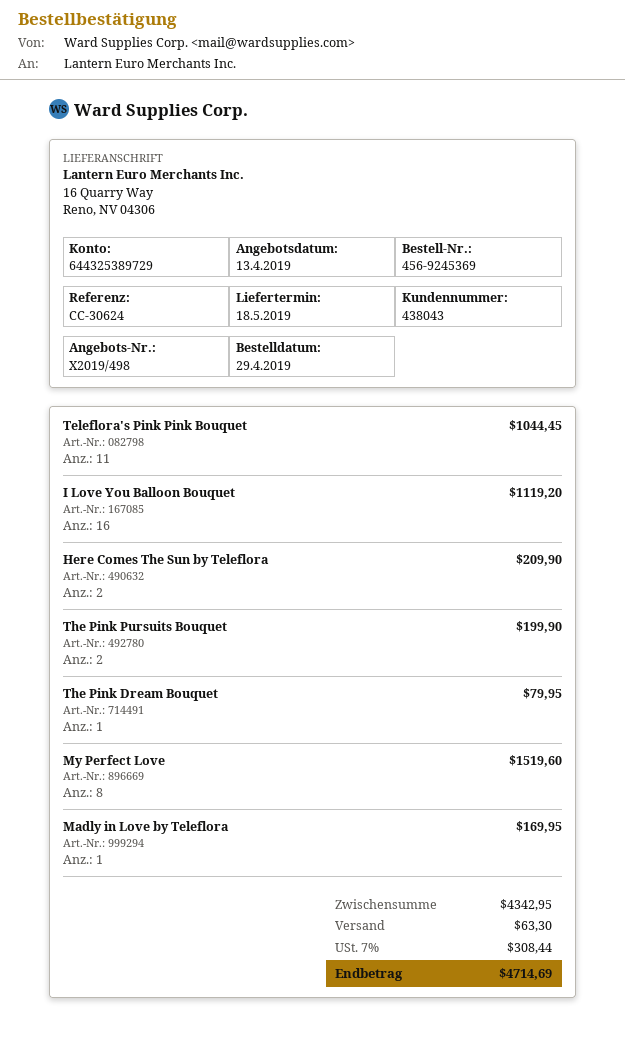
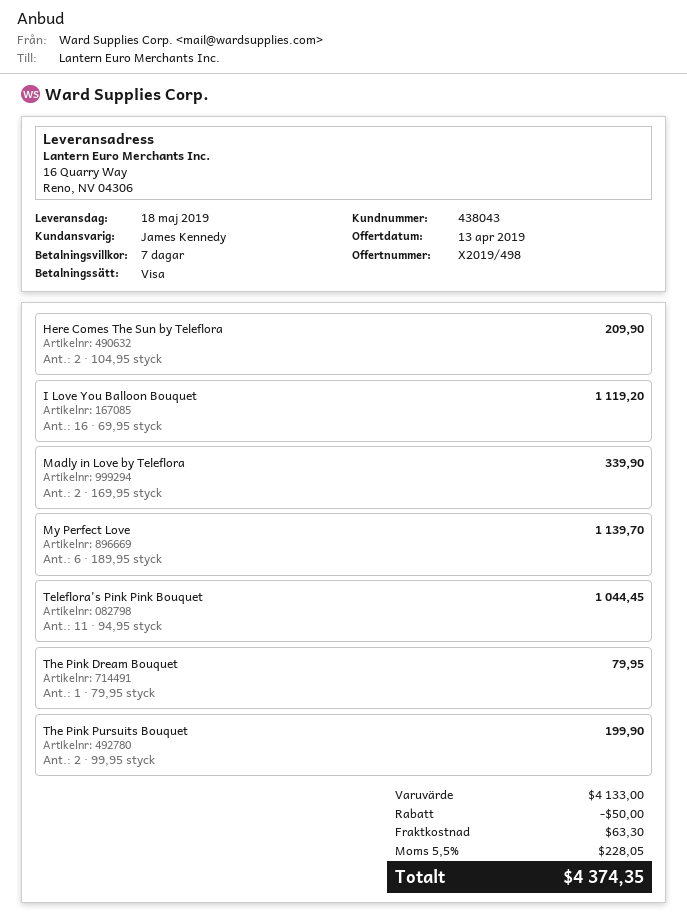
My Perfect Love: 8 for 1519.60 -> 6 for 1139.70
Madly in Love by Teleflora: 1 for 169.95 -> 2 for 339.90
subtotal: 4342.95 -> 4133.00
discount: none -> 50.00
tax: 7% = 308.44 -> 5.5% = 228.05
total: 4714.69 -> 4374.35

